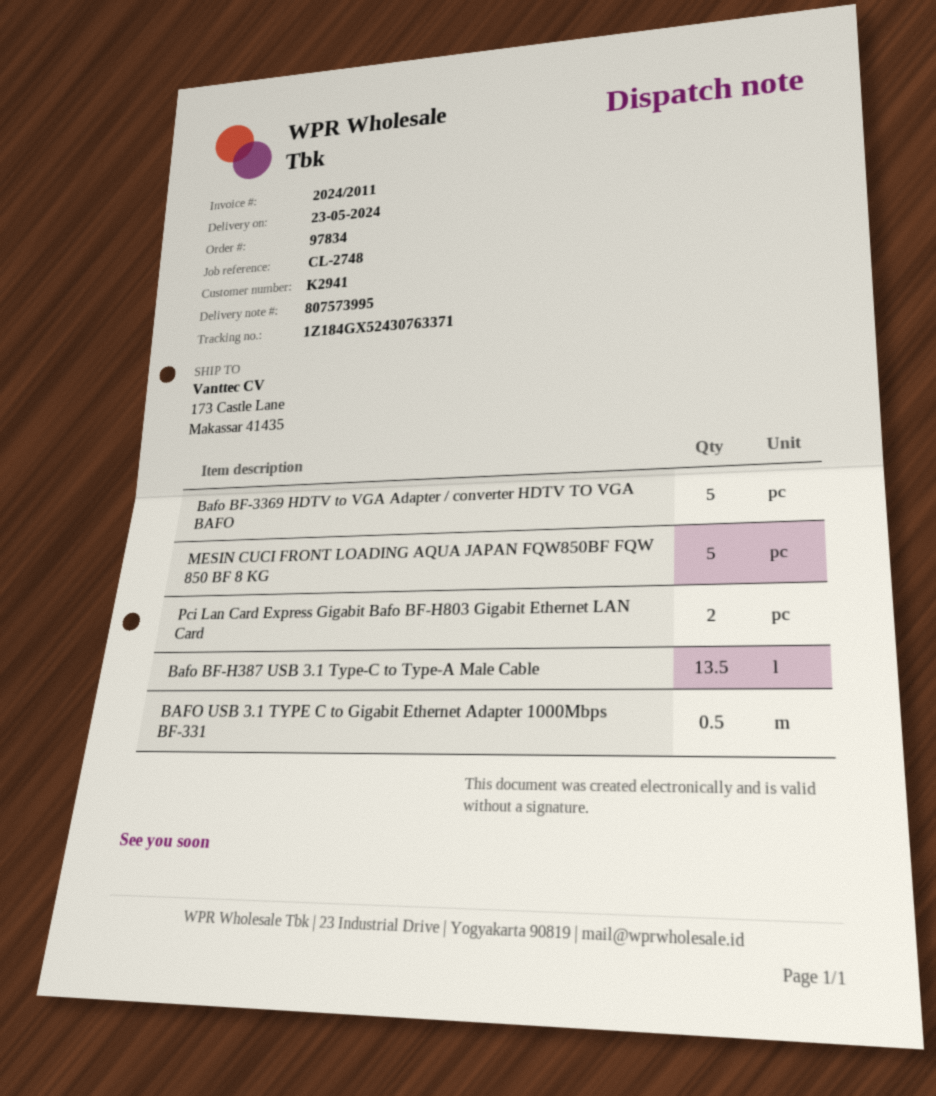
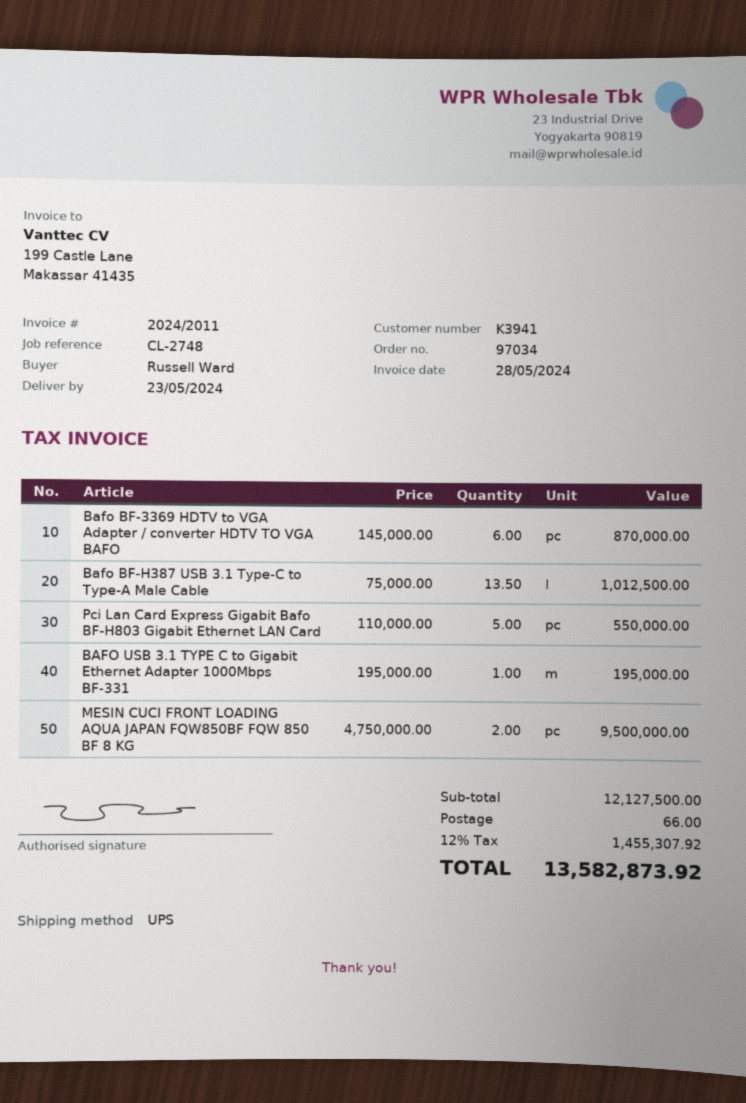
order number: 97834 -> 97034
customer number: K2941 -> K3941
Bafo BF-3369 HDTV to VGA Adapter / converter HDTV TO VGA BAFO: 5 -> 6
MESIN CUCI FRONT LOADING AQUA JAPAN FQW850BF FQW 850 BF 8 KG: 5 -> 2
Pci Lan Card Express Gigabit Bafo BF-H803 Gigabit Ethernet LAN Card: 2 -> 5
BAFO USB 3.1 TYPE C to Gigabit Ethernet Adapter 1000Mbps BF-331: 0.5 -> 1

